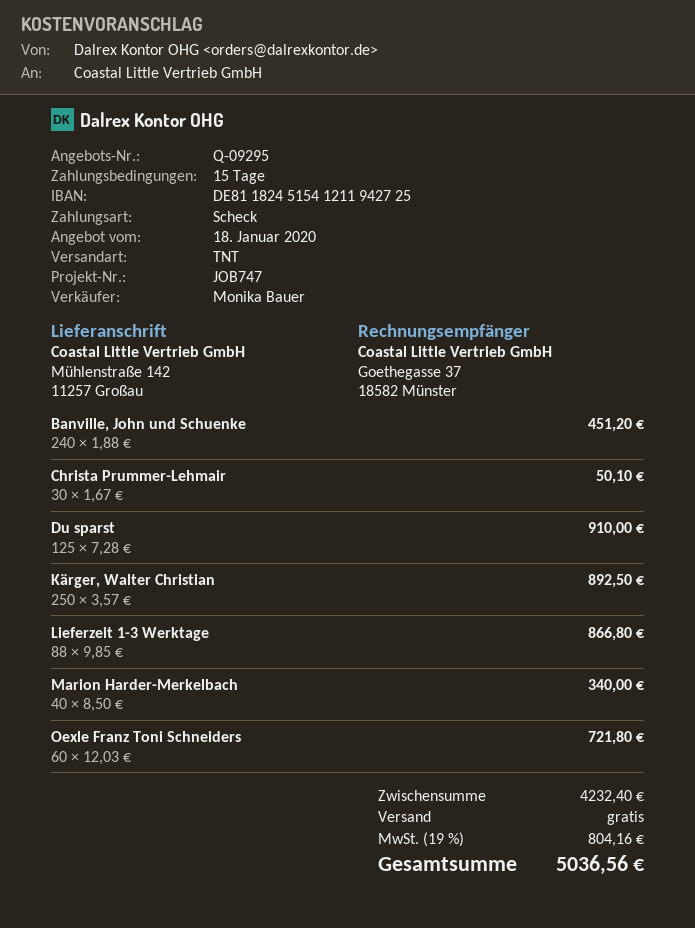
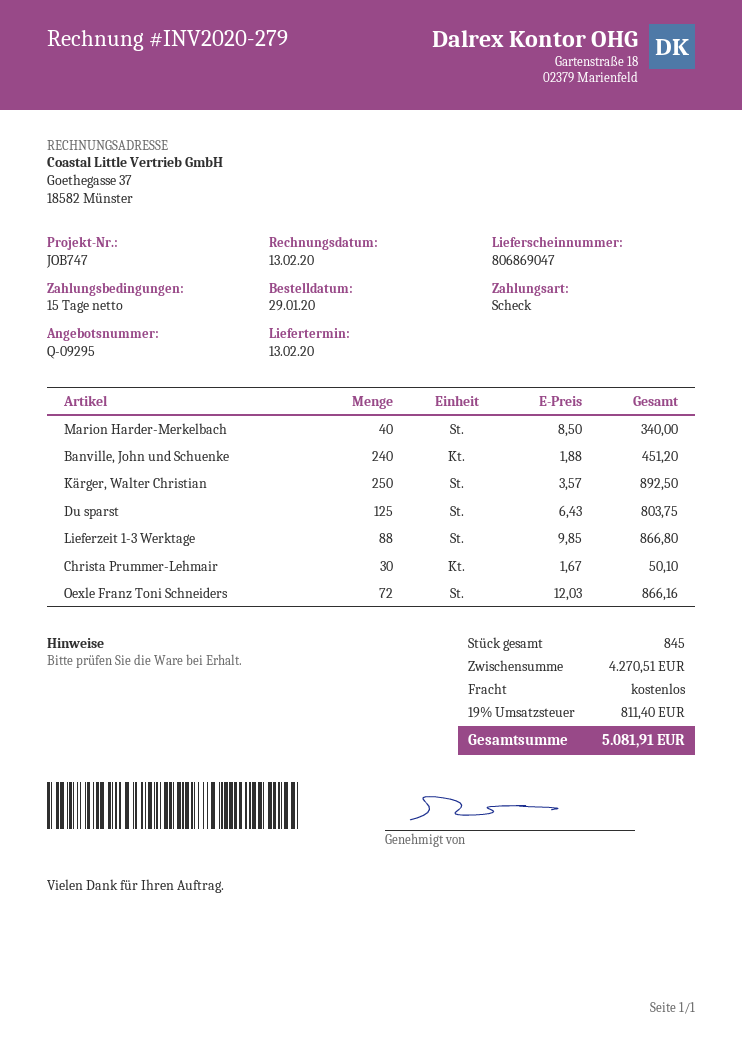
Du sparst: 125 x 7.28 = 910.00 -> 125 x 6.43 = 803.75
Oexle Franz Toni Schneiders: 60 x 12.03 = 721.80 -> 72 x 12.03 = 866.16
subtotal: 4232.40 -> 4270.51
tax: 19% = 804.16 -> 19% = 811.40
total: 5036.56 -> 5081.91

